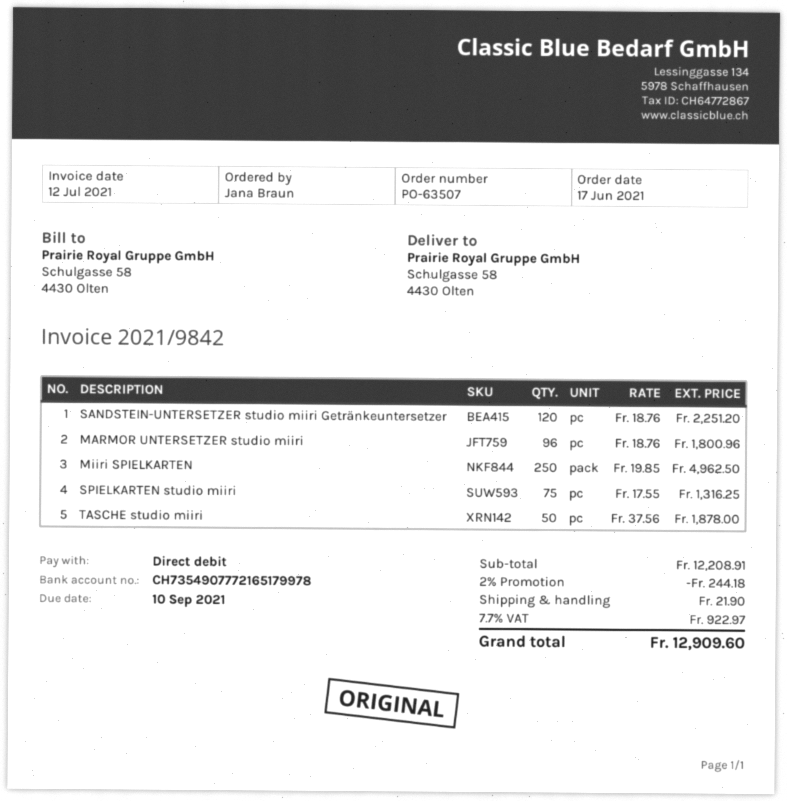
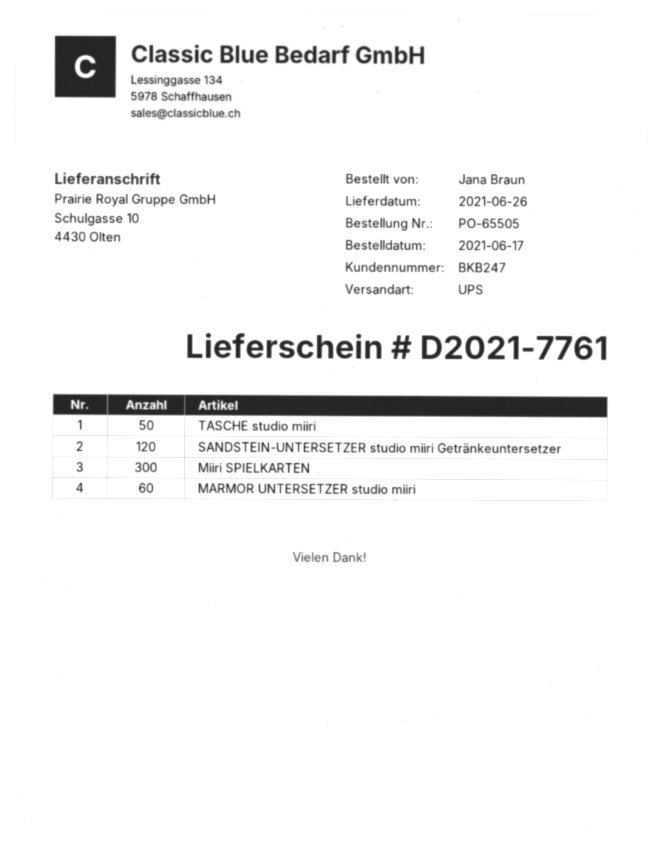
order number: PO-63507 -> PO-65505
ship to: Schulgasse 58, 4430 Olten -> Schulgasse 10, 4430 Olten
MARMOR UNTERSETZER studio miiri: 96 -> 60
Miiri SPIELKARTEN: 250 -> 300
SPIELKARTEN studio miiri: 75 -> none

